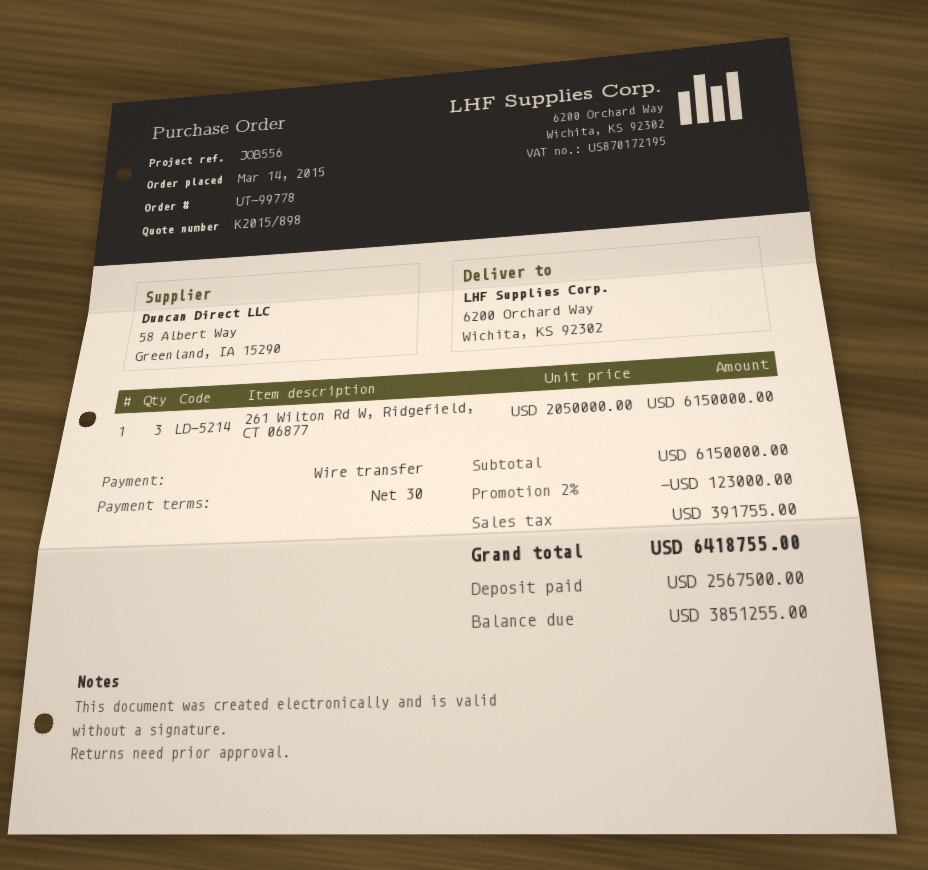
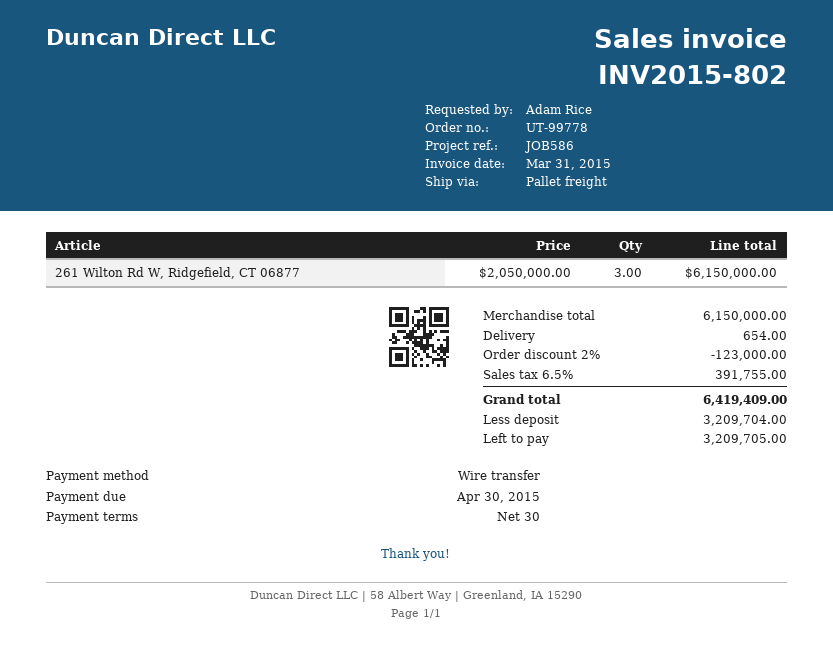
reference: JOB556 -> JOB586
shipping: none -> 654.00
total: 6418755.00 -> 6419409.00
deposit: 2567500.00 -> 3209704.00
balance: 3851255.00 -> 3209705.00

